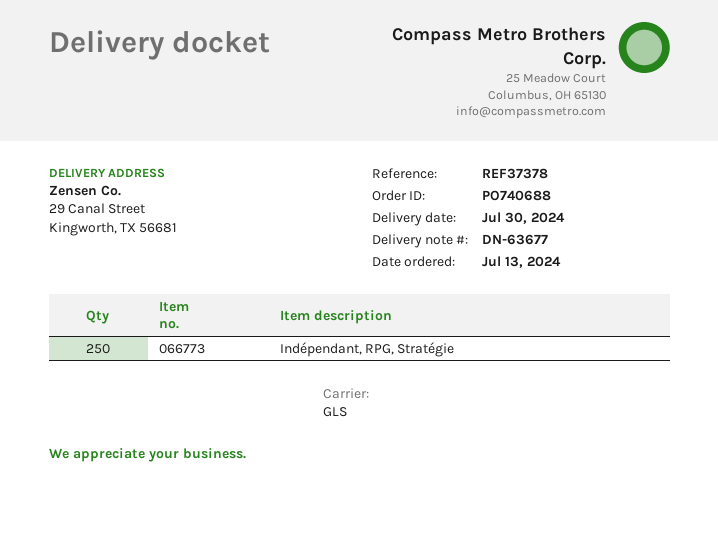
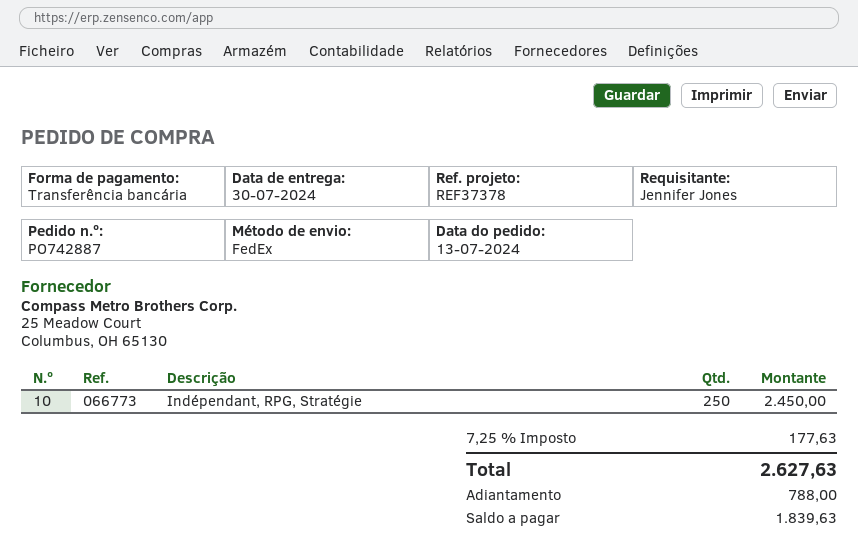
order number: PO740688 -> PO742887
shipping method: GLS -> FedEx

